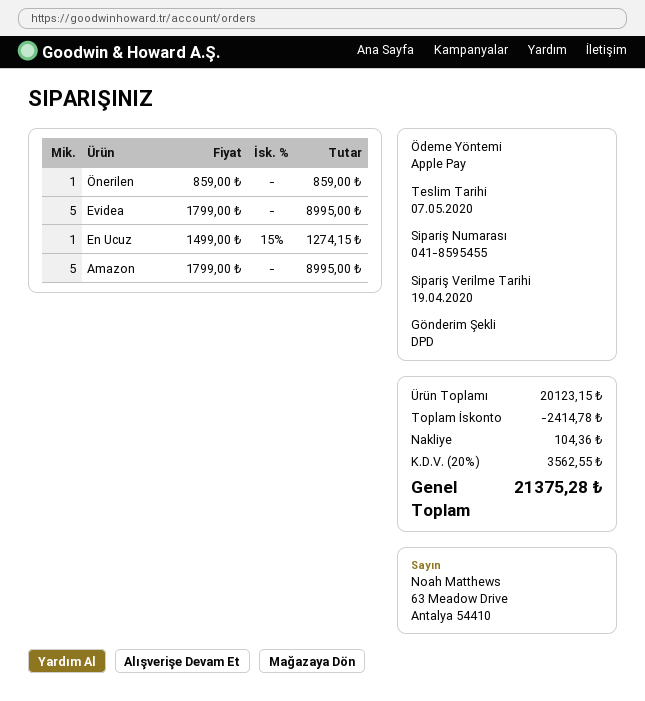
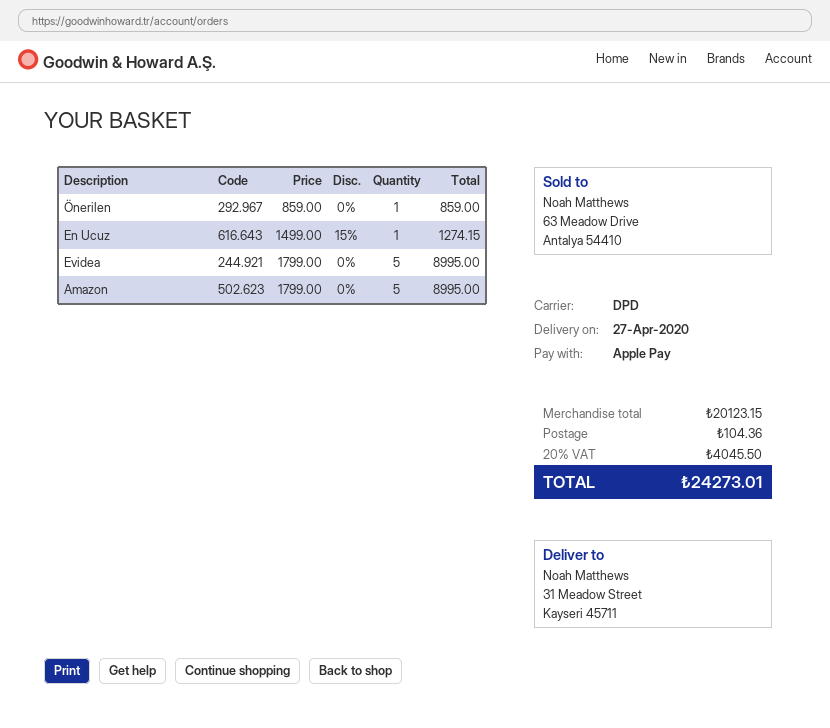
delivery date: 2020-05-07 -> 2020-04-27
discount: 2414.78 -> none
tax: 20% = 3562.55 -> 20% = 4045.50
total: 21375.28 -> 24273.01

